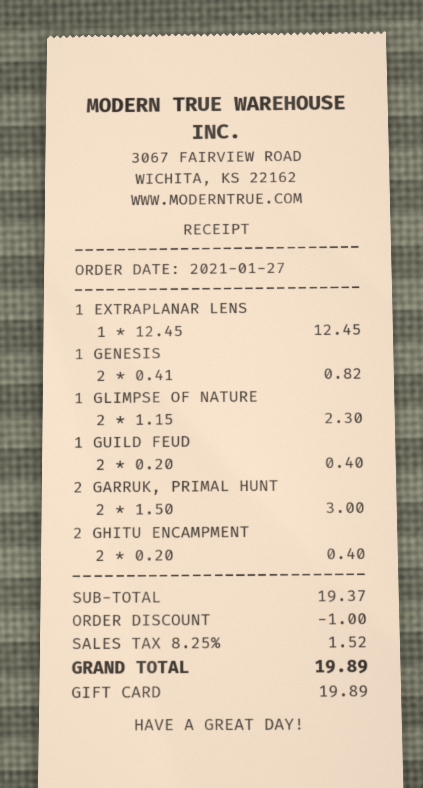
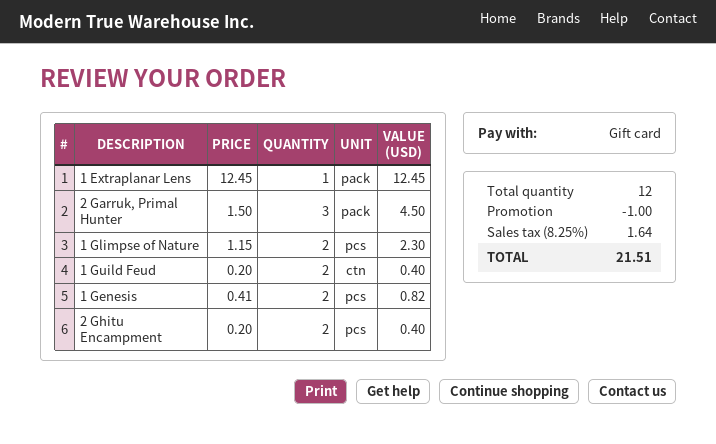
2 GARRUK, PRIMAL HUNT: 2 x 1.50 = 3.00 -> 3 x 1.50 = 4.50
tax: 8.25% = 1.52 -> 8.25% = 1.64
total: 19.89 -> 21.51

